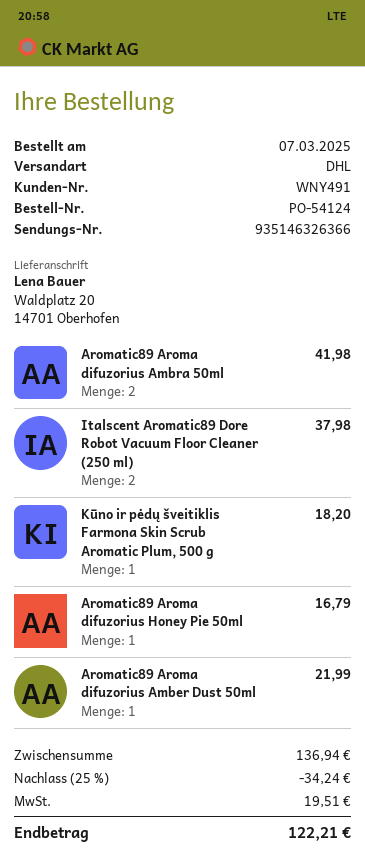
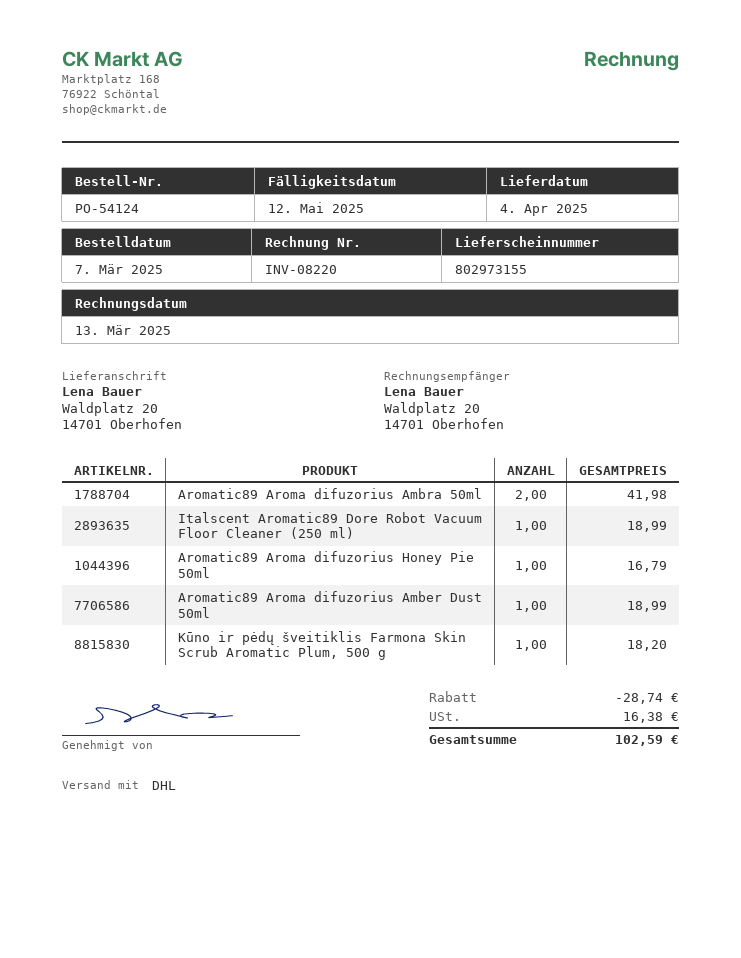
Italscent Aromatic89 Dore Robot Vacuum Floor Cleaner (250 ml): 2 for 37.98 -> 1 for 18.99
Aromatic89 Aroma difuzorius Amber Dust 50ml: 1 for 21.99 -> 1 for 18.99
discount: 34.24 -> 28.74
tax: 19.51 -> 16.38
total: 122.21 -> 102.59

